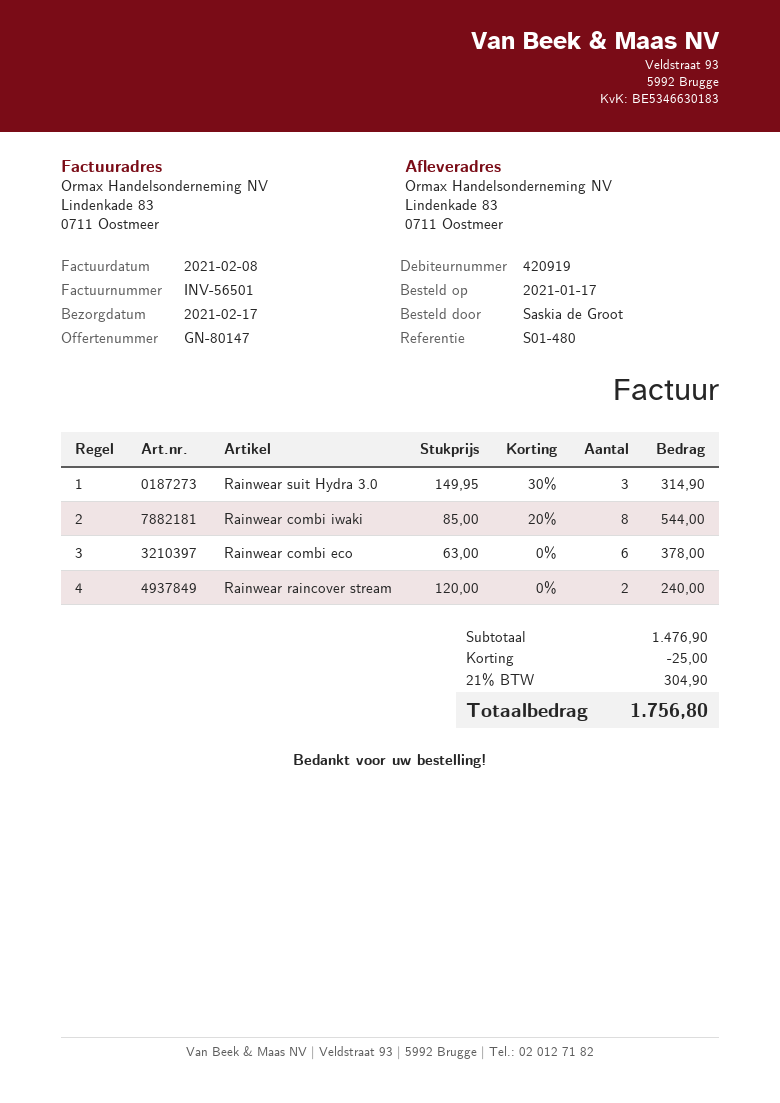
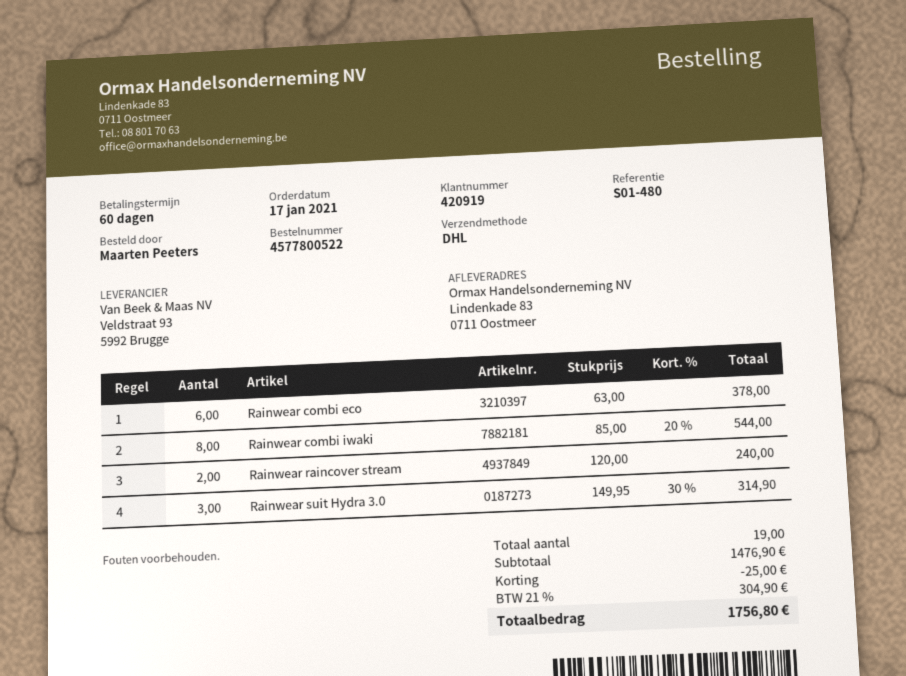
ordered by: Saskia de Groot -> Maarten Peeters

